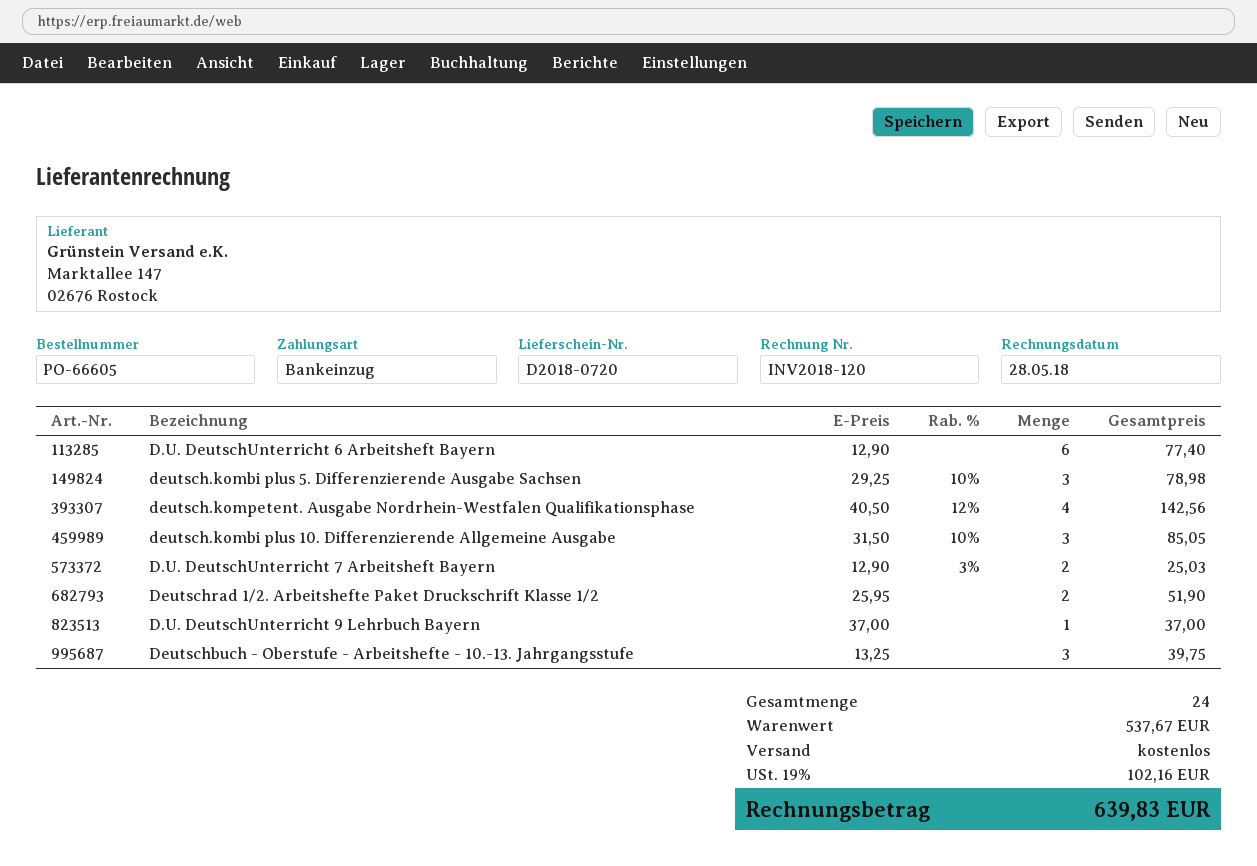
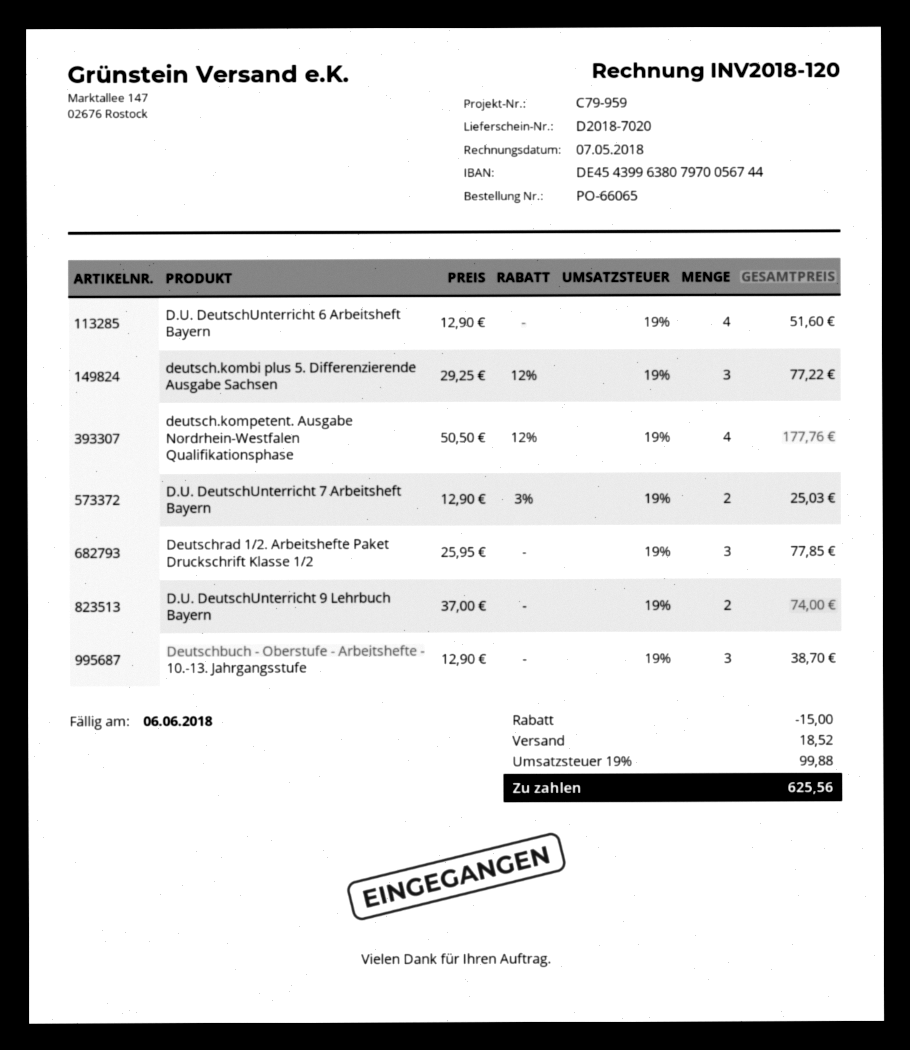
order number: PO-66605 -> PO-66065
delivery note number: D2018-0720 -> D2018-7020
invoice date: 2018-05-28 -> 2018-05-07
D.U. DeutschUnterricht 6 Arbeitsheft Bayern: 6 x 12.90 = 77.40 -> 4 x 12.90 = 51.60
deutsch.kombi plus 5. Differenzierende Ausgabe Sachsen: 3 x 29.25 - 10% = 78.98 -> 3 x 29.25 - 12% = 77.22
deutsch.kompetent. Ausgabe Nordrhein-Westfalen Qualifikationsphase: 4 x 40.50 - 12% = 142.56 -> 4 x 50.50 - 12% = 177.76
deutsch.kombi plus 10. Differenzierende Allgemeine Ausgabe: 3 x 31.50 - 10% = 85.05 -> none
Deutschrad 1/2. Arbeitshefte Paket Druckschrift Klasse 1/2: 2 x 25.95 = 51.90 -> 3 x 25.95 = 77.85
D.U. DeutschUnterricht 9 Lehrbuch Bayern: 1 x 37.00 = 37.00 -> 2 x 37.00 = 74.00
Deutschbuch - Oberstufe - Arbeitshefte - 10.-13. Jahrgangsstufe: 3 x 13.25 = 39.75 -> 3 x 12.90 = 38.70
discount: none -> 15.00
shipping: 0.00 -> 18.52
tax: 19% = 102.16 -> 19% = 99.88
total: 639.83 -> 625.56

